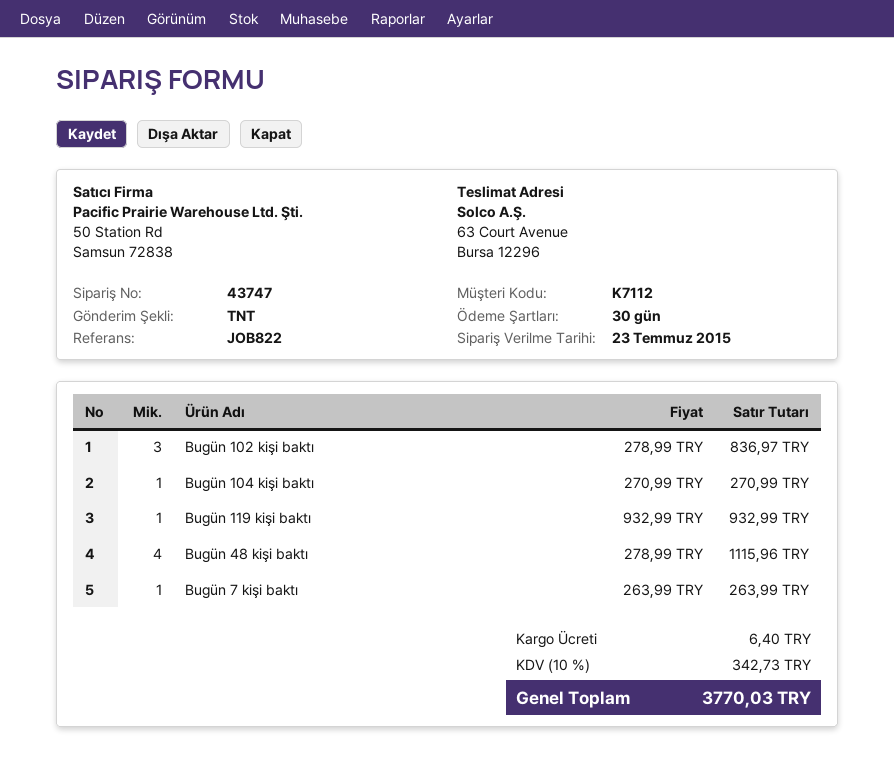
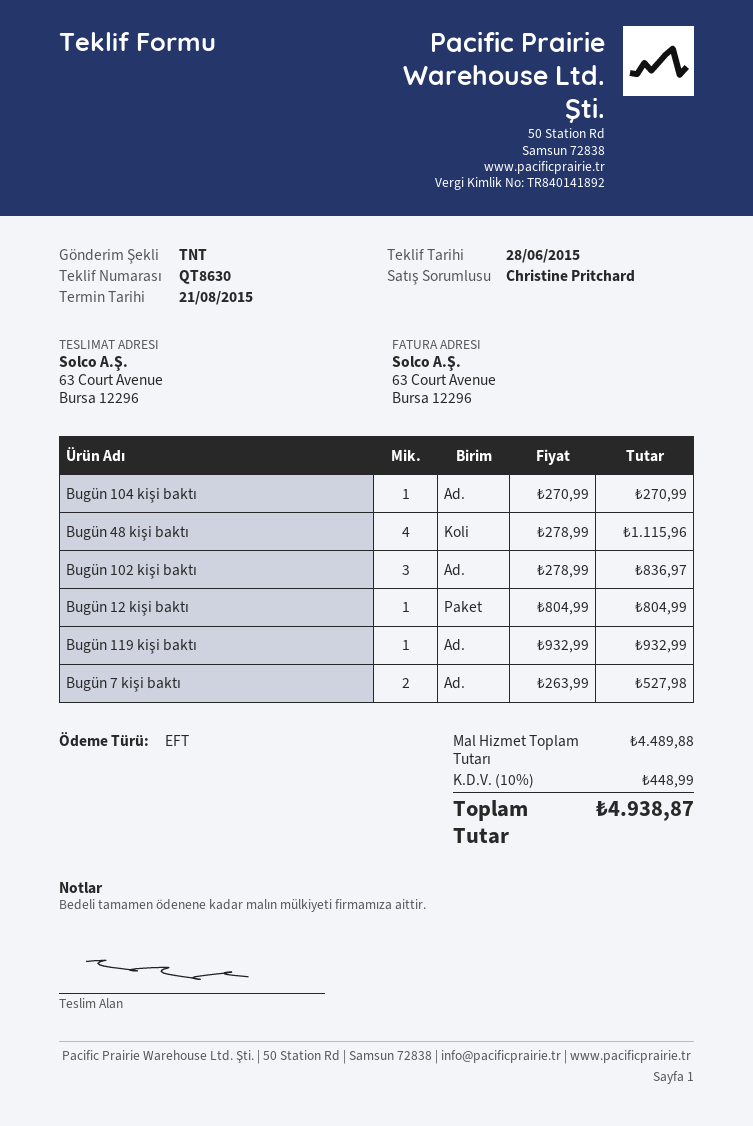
Bugün 7 kişi baktı: 1 x 263.99 = 263.99 -> 2 x 263.99 = 527.98
Bugün 12 kişi baktı: none -> 1 x 804.99 = 804.99
shipping: 6.40 -> none
tax: 10% = 342.73 -> 10% = 448.99
total: 3770.03 -> 4938.87

